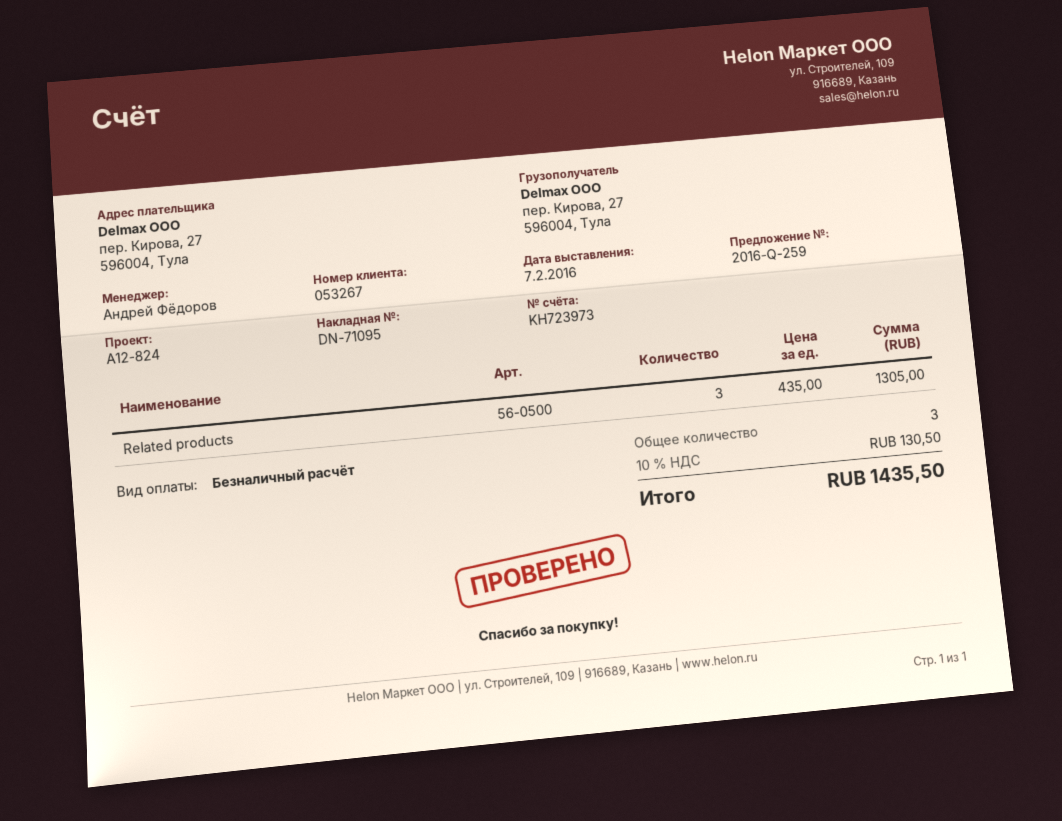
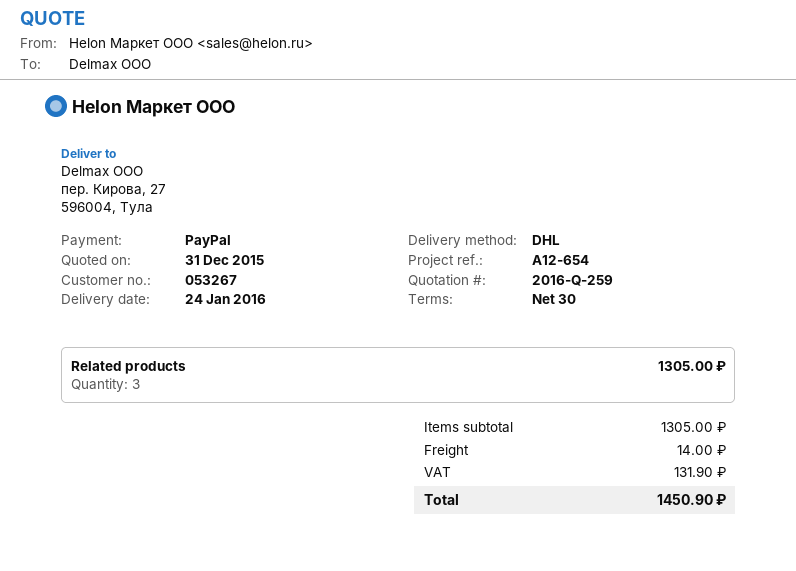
reference: A12-824 -> A12-654
payment method: bank transfer -> PayPal
shipping: none -> 14.00
tax: 130.50 -> 131.90
total: 1435.50 -> 1450.90

